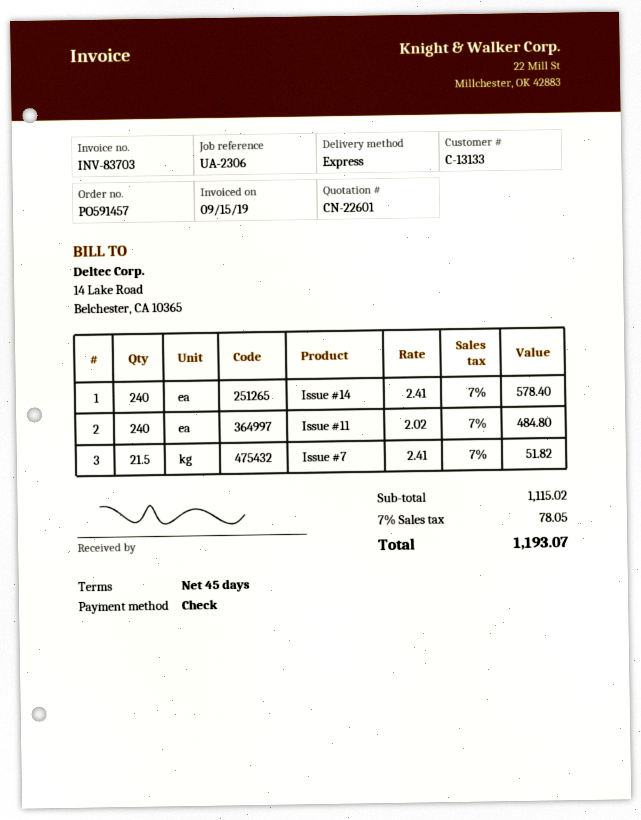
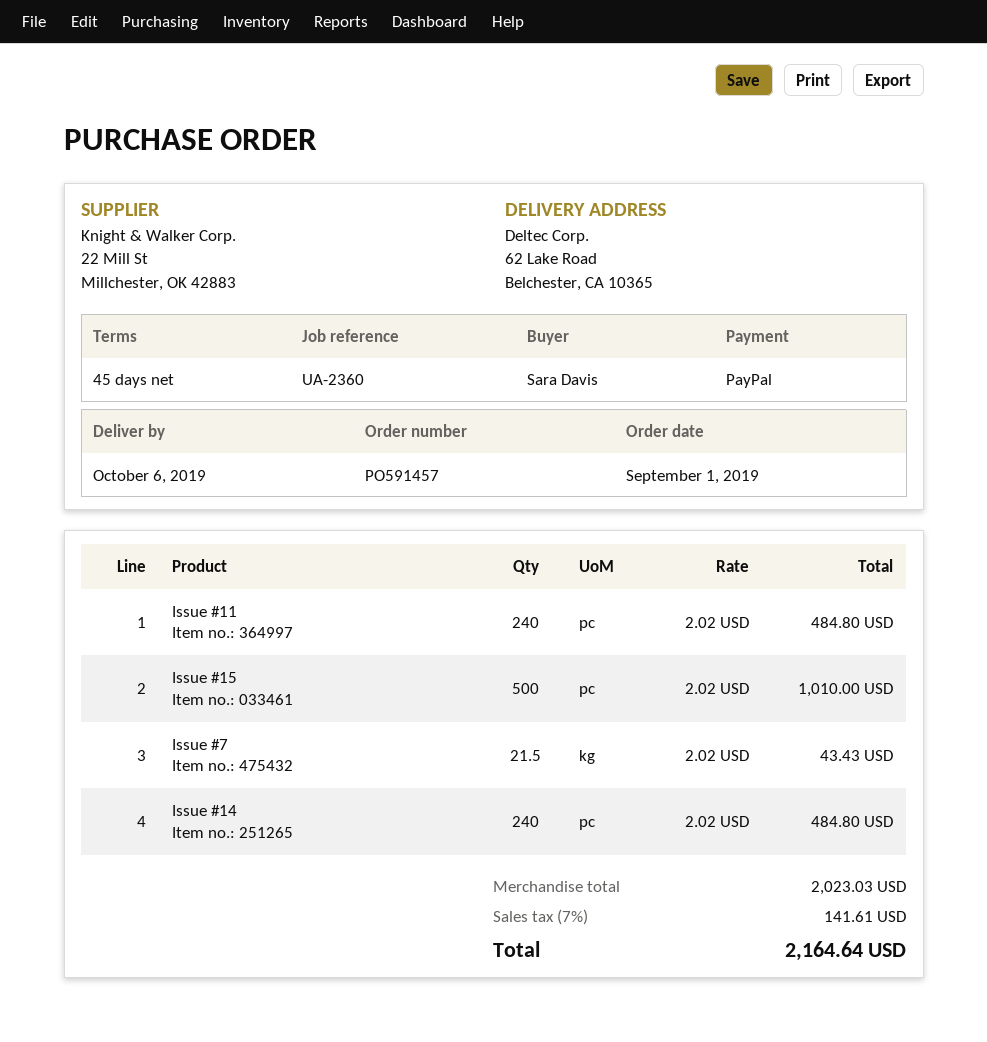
reference: UA-2306 -> UA-2360
payment method: cheque -> PayPal
Issue #14: 240 x 2.41 = 578.40 -> 240 x 2.02 = 484.80
Issue #7: 21.5 x 2.41 = 51.82 -> 21.5 x 2.02 = 43.43
Issue #15: none -> 500 x 2.02 = 1010.00
subtotal: 1115.02 -> 2023.03
tax: 7% = 78.05 -> 7% = 141.61
total: 1193.07 -> 2164.64

